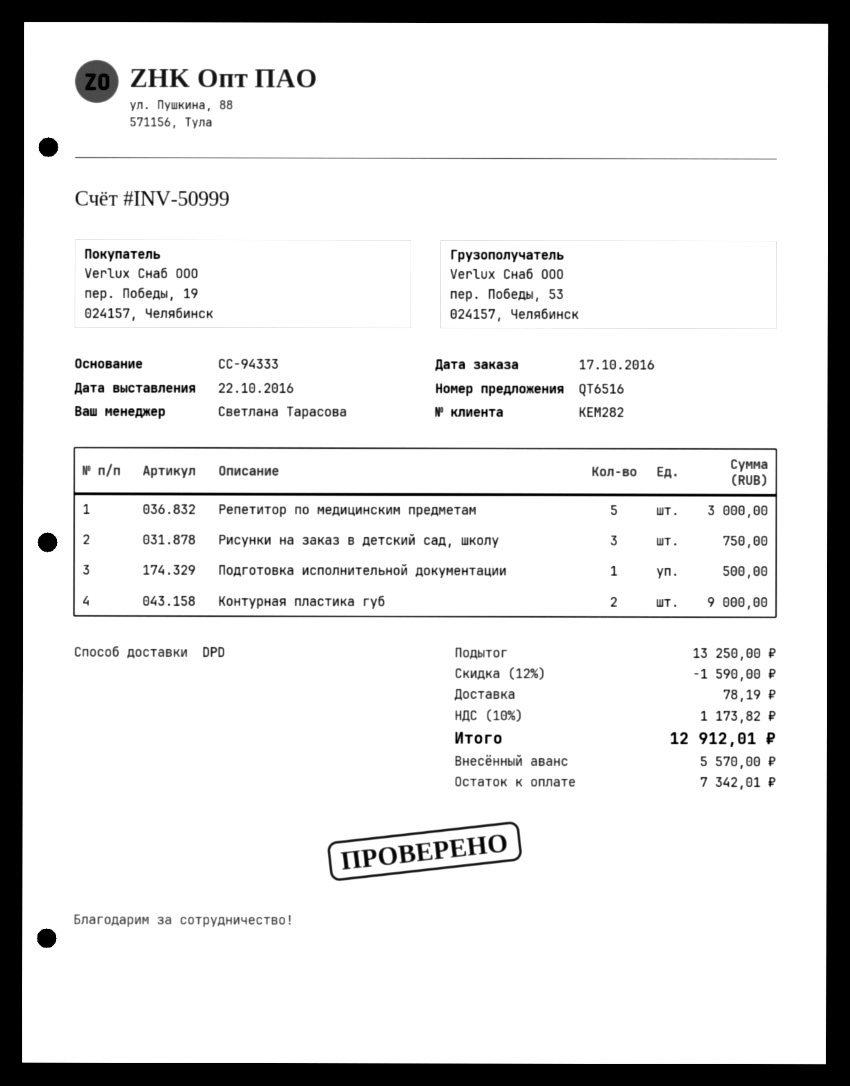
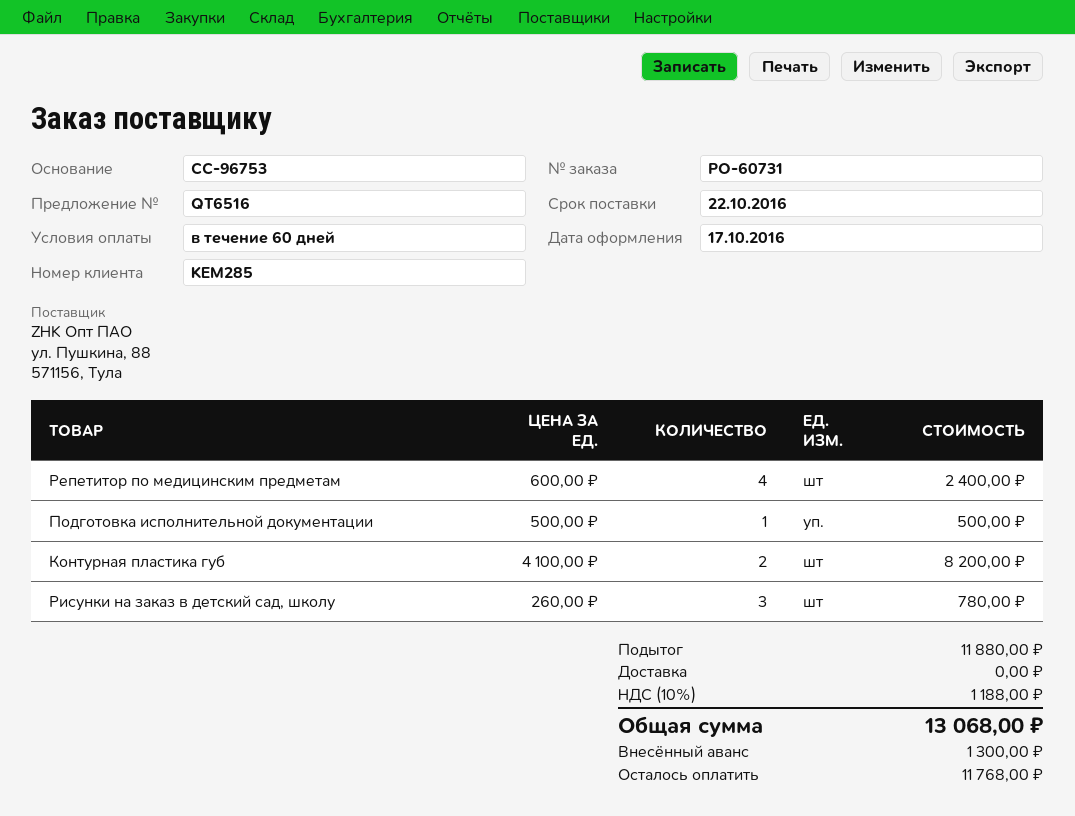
customer number: KEM282 -> KEM285
reference: CC-94333 -> CC-96753
Репетитор по медицинским предметам: 5 for 3000.00 -> 4 for 2400.00
Рисунки на заказ в детский сад, школу: 3 for 750.00 -> 3 for 780.00
Контурная пластика губ: 2 for 9000.00 -> 2 for 8200.00
subtotal: 13250.00 -> 11880.00
discount: 12% = 1590.00 -> none
shipping: 78.19 -> 0.00
tax: 10% = 1173.82 -> 10% = 1188.00
total: 12912.01 -> 13068.00
deposit: 5570.00 -> 1300.00
balance: 7342.01 -> 11768.00

